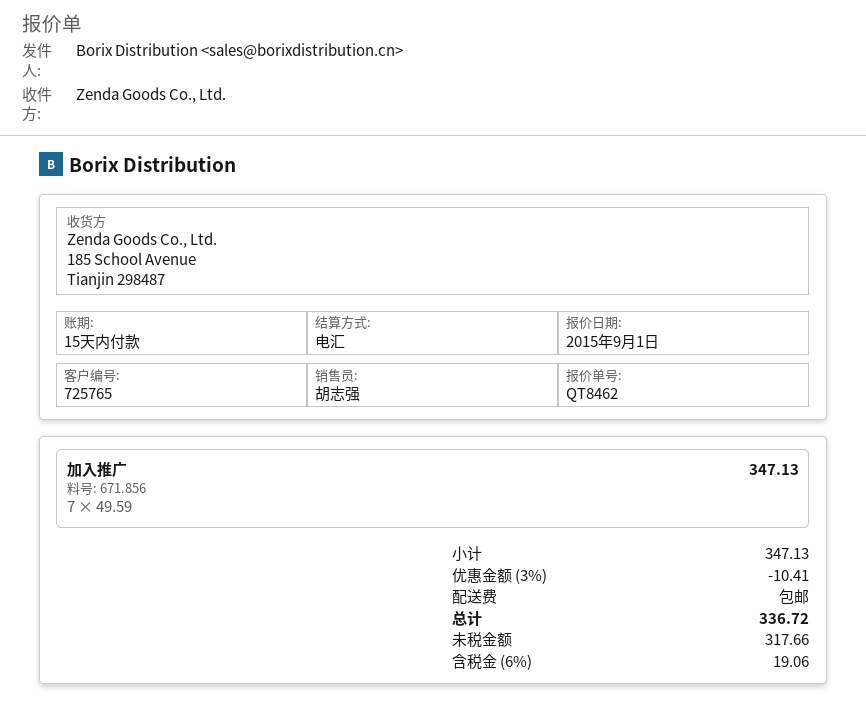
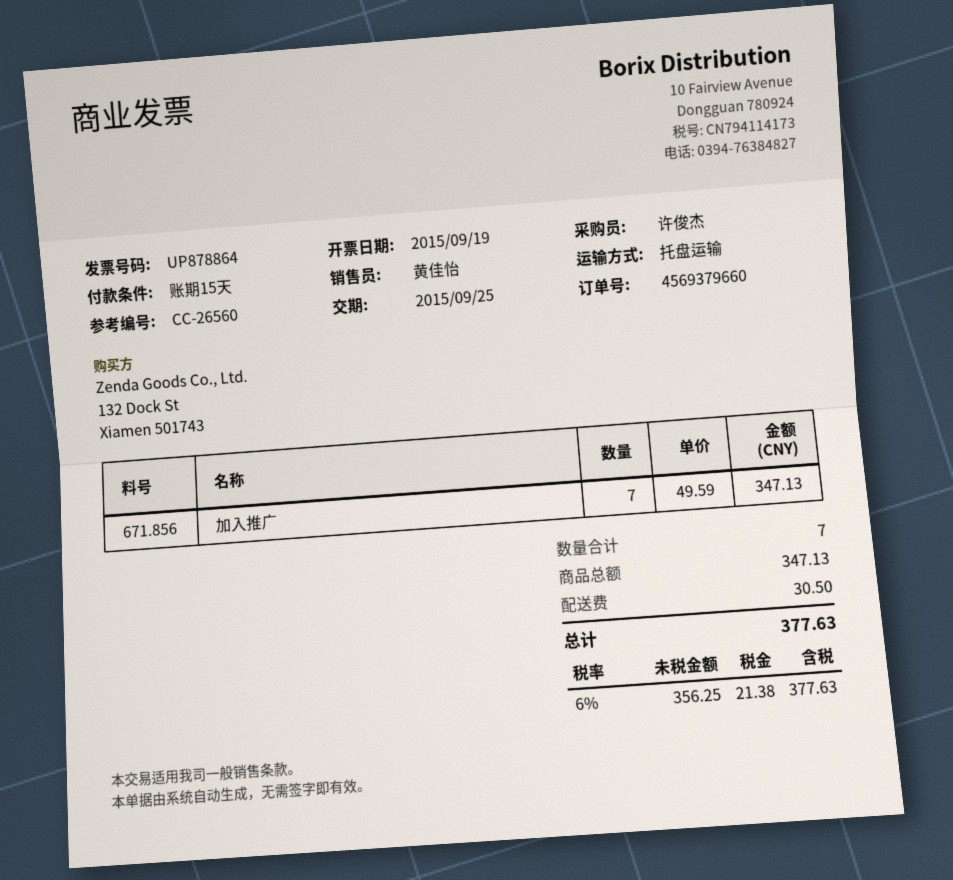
sales rep: 胡志强 -> 黄佳怡
discount: 3% = 10.41 -> none
shipping: 0.00 -> 30.50
net: 317.66 -> 356.25
tax: 6% = 19.06 -> 6% = 21.38
total: 336.72 -> 377.63

